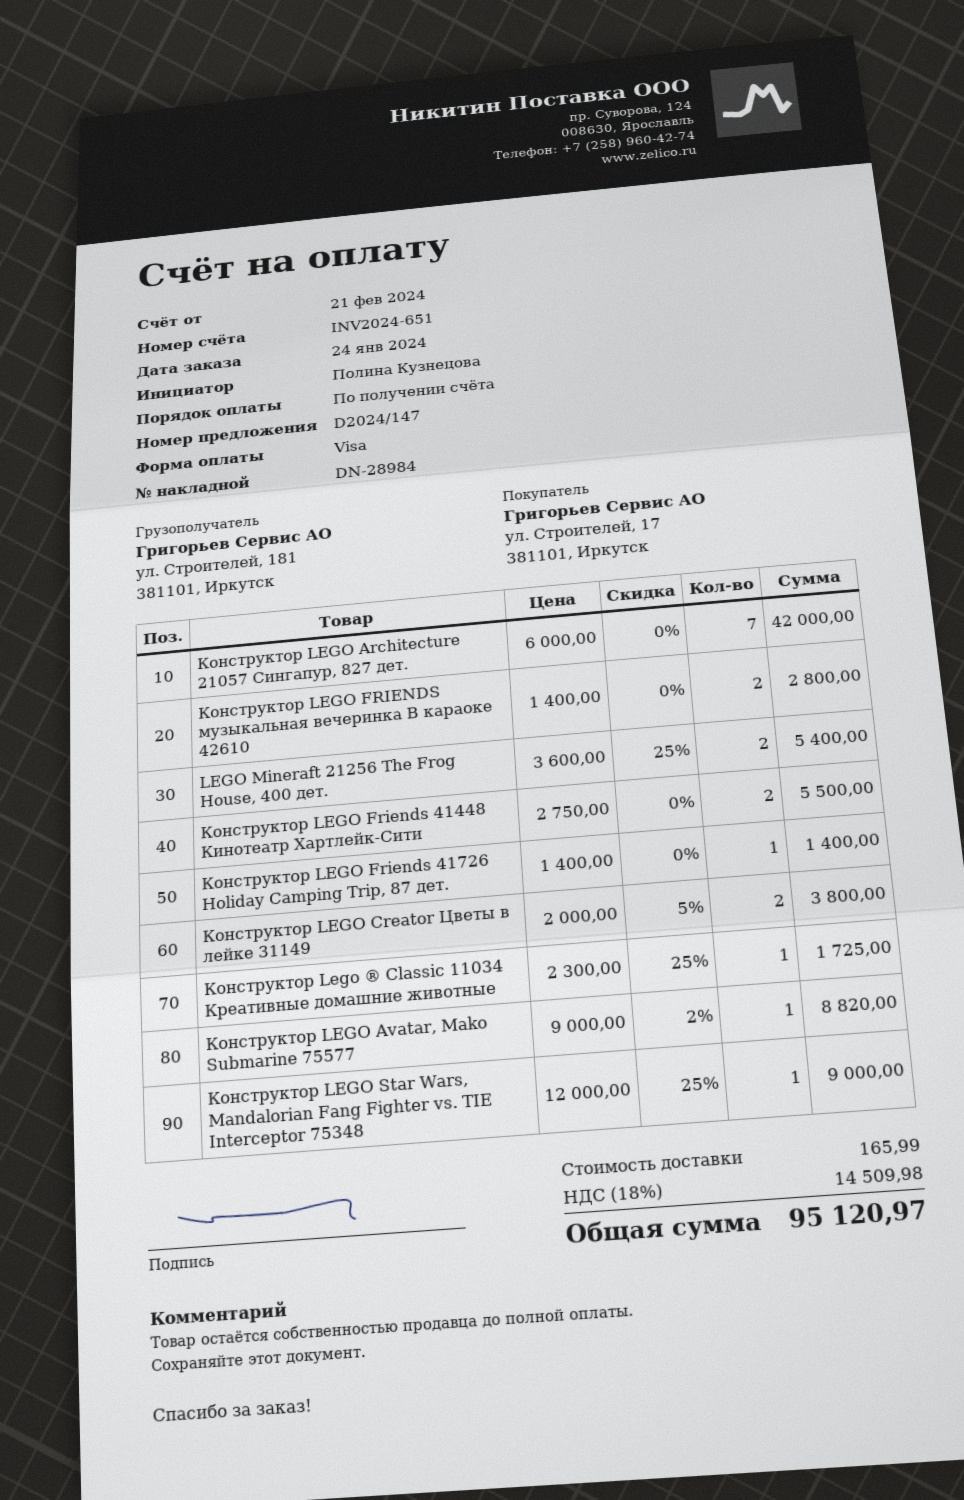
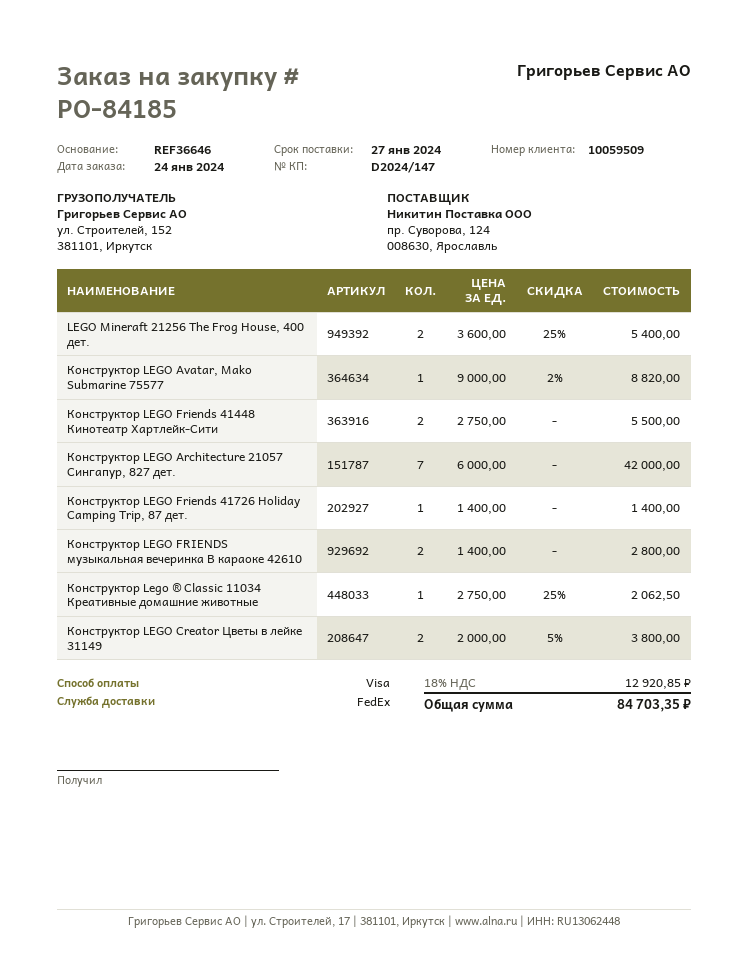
ship to: ул. Строителей, 181, 381101, Иркутск -> ул. Строителей, 152, 381101, Иркутск
Конструктор Lego ® Classic 11034 Креативные домашние животные: 1 x 2300.00 - 25% = 1725.00 -> 1 x 2750.00 - 25% = 2062.50
Конструктор LEGO Star Wars, Mandalorian Fang Fighter vs. TIE Interceptor 75348: 1 x 12000.00 - 25% = 9000.00 -> none
shipping: 165.99 -> none
tax: 18% = 14509.98 -> 18% = 12920.85
total: 95120.97 -> 84703.35

